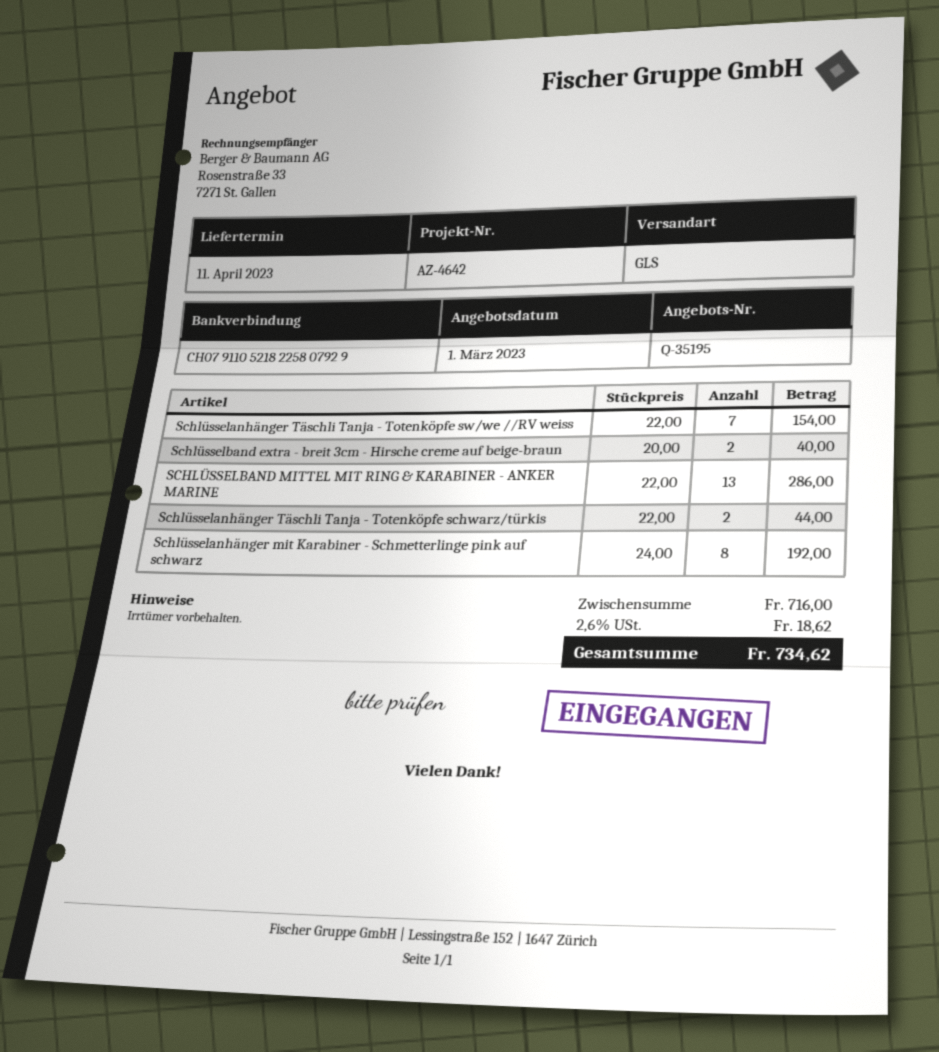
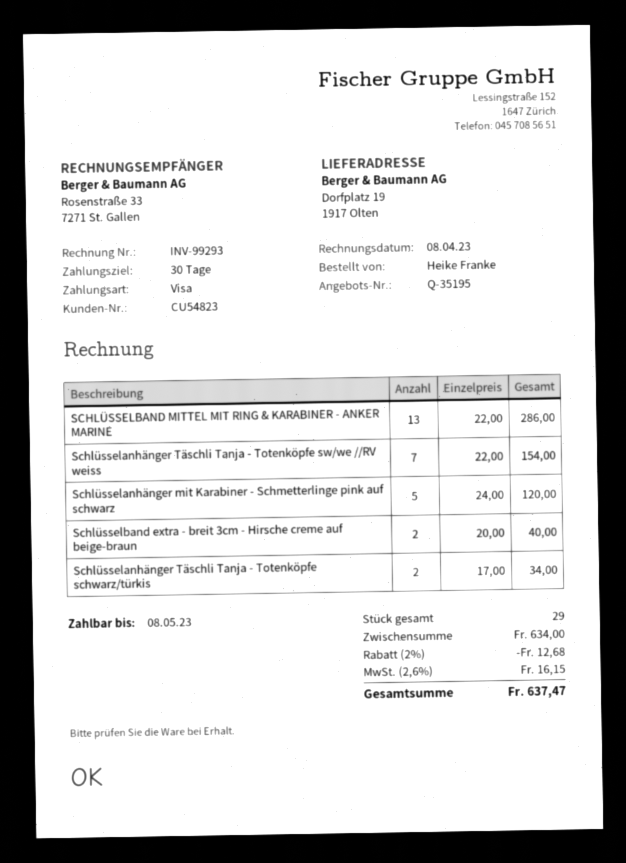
Schlüsselanhänger Täschli Tanja - Totenköpfe schwarz/türkis: 2 x 22.00 = 44.00 -> 2 x 17.00 = 34.00
Schlüsselanhänger mit Karabiner - Schmetterlinge pink auf schwarz: 8 x 24.00 = 192.00 -> 5 x 24.00 = 120.00
subtotal: 716.00 -> 634.00
discount: none -> 2% = 12.68
tax: 2.6% = 18.62 -> 2.6% = 16.15
total: 734.62 -> 637.47

